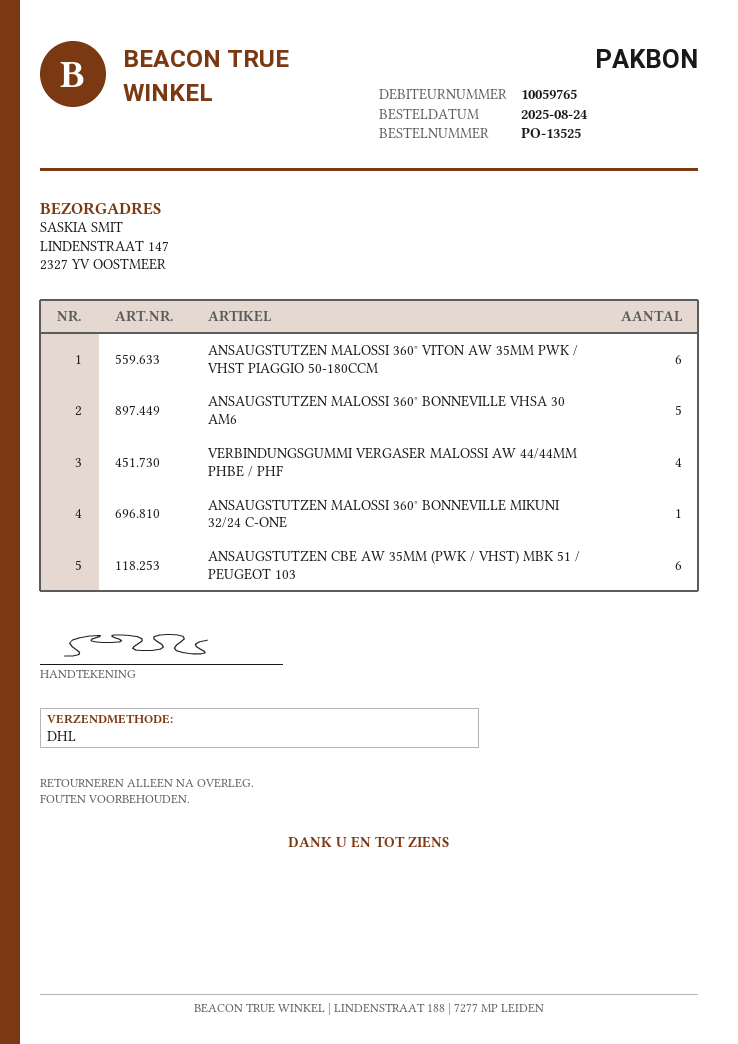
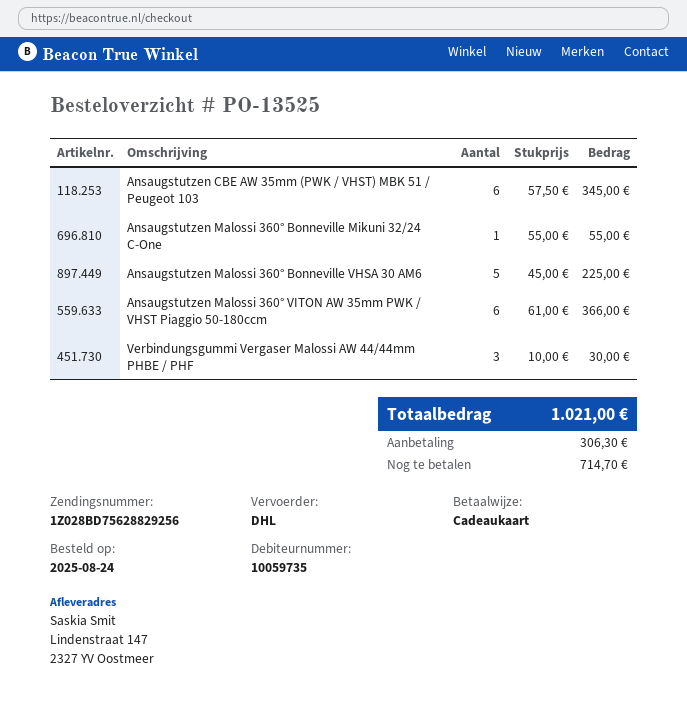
customer number: 10059765 -> 10059735
VERBINDUNGSGUMMI VERGASER MALOSSI AW 44/44MM PHBE / PHF: 4 -> 3

